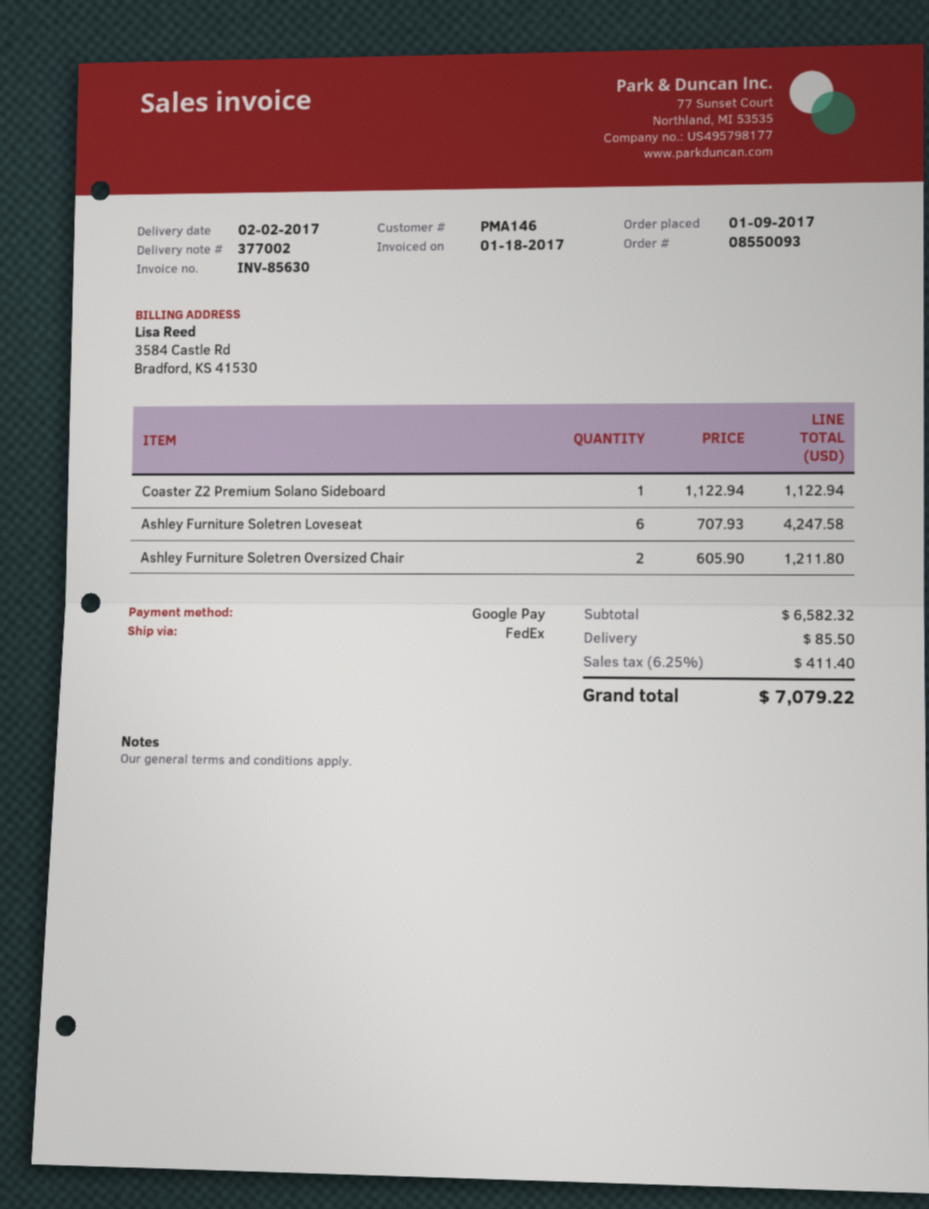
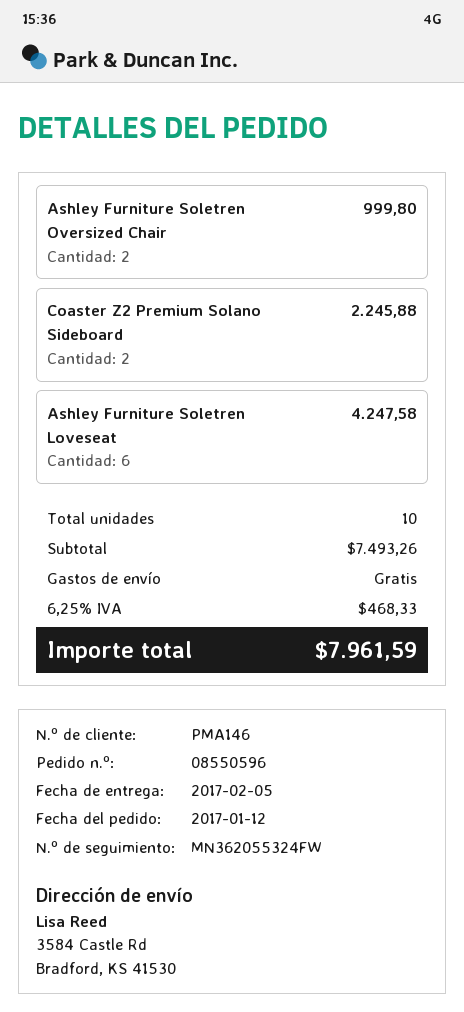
order number: 08550093 -> 08550596
order date: 2017-01-09 -> 2017-01-12
delivery date: 2017-02-02 -> 2017-02-05
Coaster Z2 Premium Solano Sideboard: 1 for 1122.94 -> 2 for 2245.88
Ashley Furniture Soletren Oversized Chair: 2 for 1211.80 -> 2 for 999.80
subtotal: 6582.32 -> 7493.26
shipping: 85.50 -> 0.00
tax: 6.25% = 411.40 -> 6.25% = 468.33
total: 7079.22 -> 7961.59

